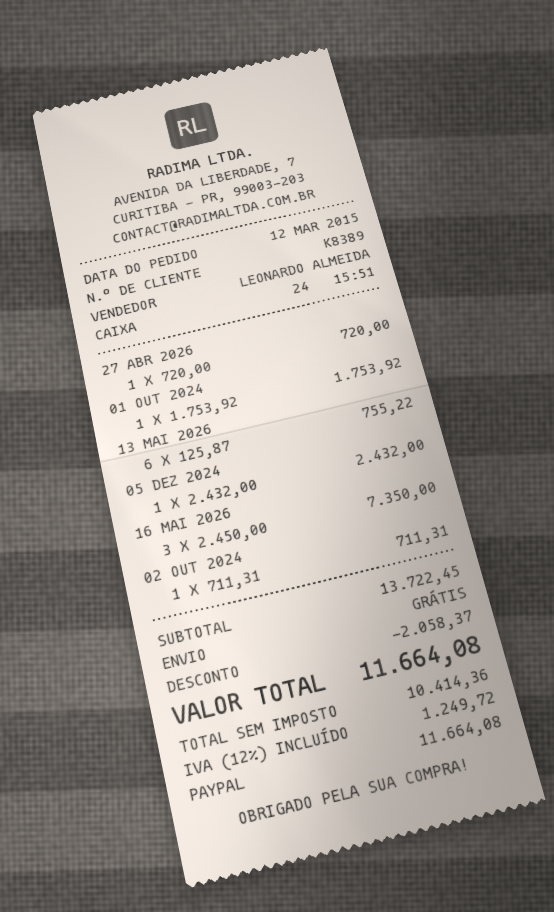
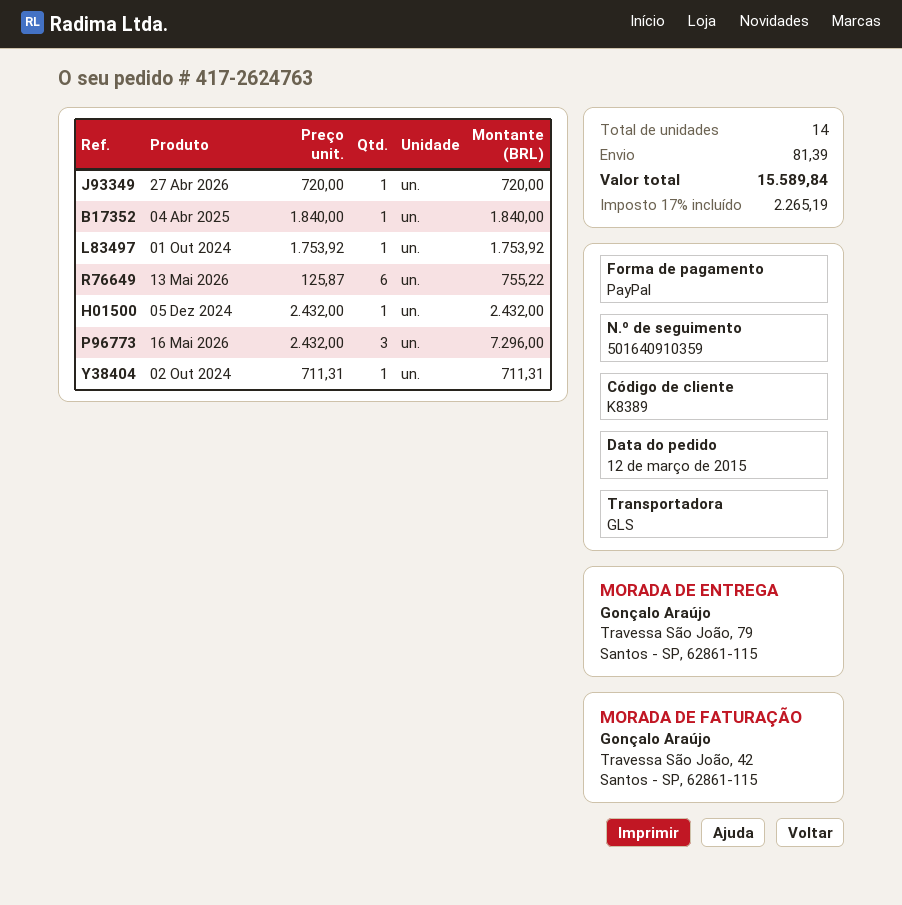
16 MAI 2026: 3 x 2450.00 = 7350.00 -> 3 x 2432.00 = 7296.00
04 Abr 2025: none -> 1 x 1840.00 = 1840.00
discount: 2058.37 -> none
shipping: 0.00 -> 81.39
tax: 12% = 1249.72 -> 17% = 2265.19
total: 11664.08 -> 15589.84

